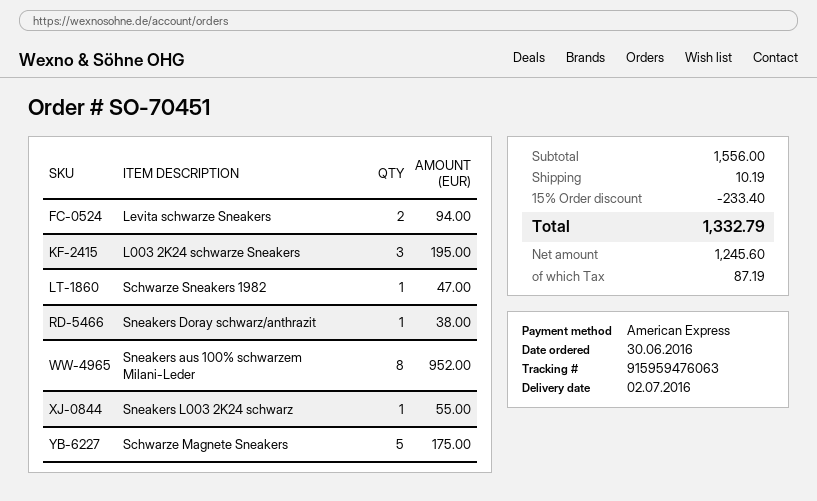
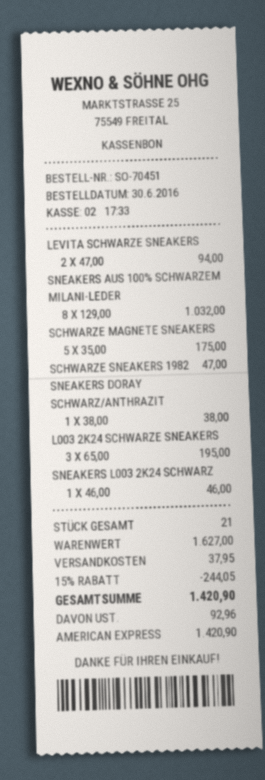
Sneakers aus 100% schwarzem Milani-Leder: 8 for 952.00 -> 8 for 1032.00
Sneakers L003 2K24 schwarz: 1 for 55.00 -> 1 for 46.00
subtotal: 1556.00 -> 1627.00
discount: 15% = 233.40 -> 15% = 244.05
shipping: 10.19 -> 37.95
tax: 87.19 -> 92.96
total: 1332.79 -> 1420.90

